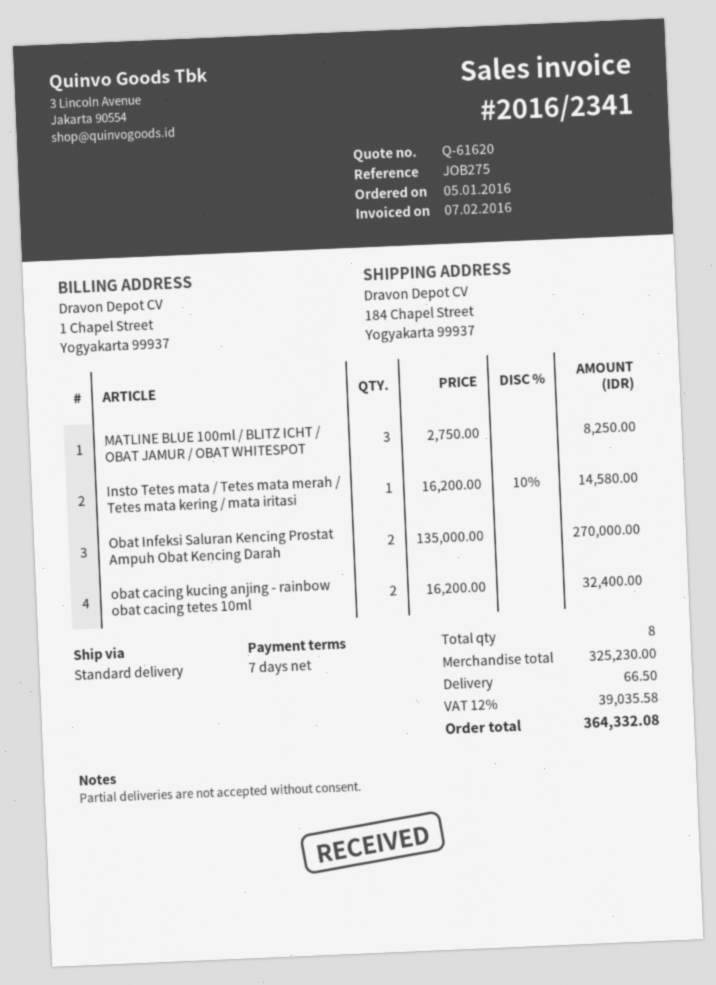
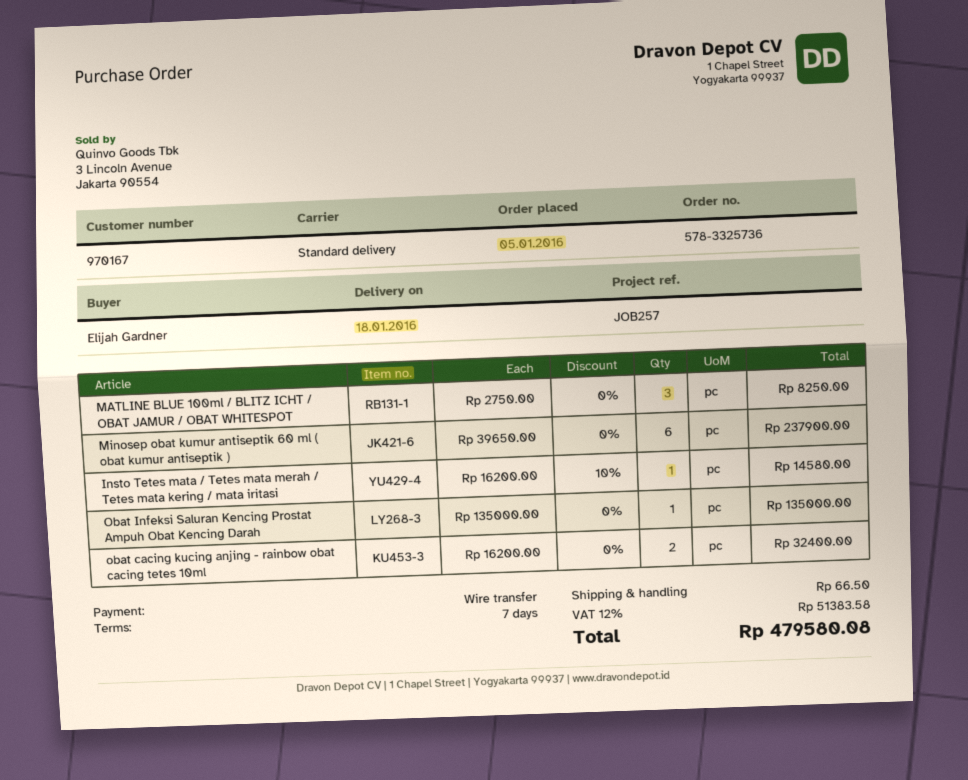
reference: JOB275 -> JOB257
Obat Infeksi Saluran Kencing Prostat Ampuh Obat Kencing Darah: 2 x 135000.00 = 270000.00 -> 1 x 135000.00 = 135000.00
Minosep obat kumur antiseptik 60 ml ( obat kumur antiseptik ): none -> 6 x 39650.00 = 237900.00
tax: 12% = 39035.58 -> 12% = 51383.58
total: 364332.08 -> 479580.08

